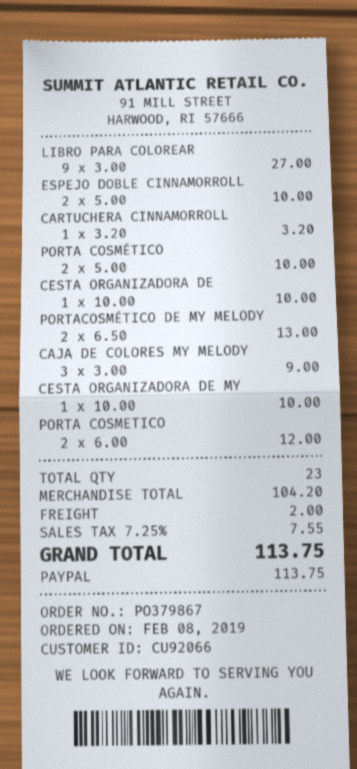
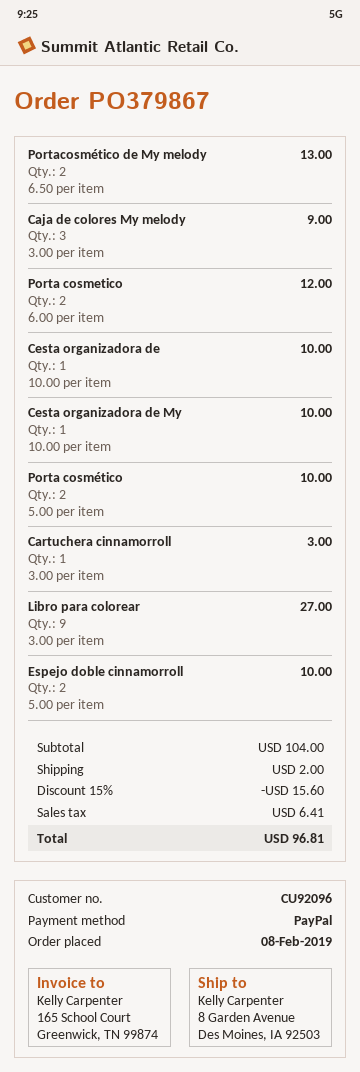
customer number: CU92066 -> CU92096
CARTUCHERA CINNAMORROLL: 1 x 3.20 = 3.20 -> 1 x 3.00 = 3.00
subtotal: 104.20 -> 104.00
discount: none -> 15% = 15.60
tax: 7.55 -> 6.41
total: 113.75 -> 96.81

